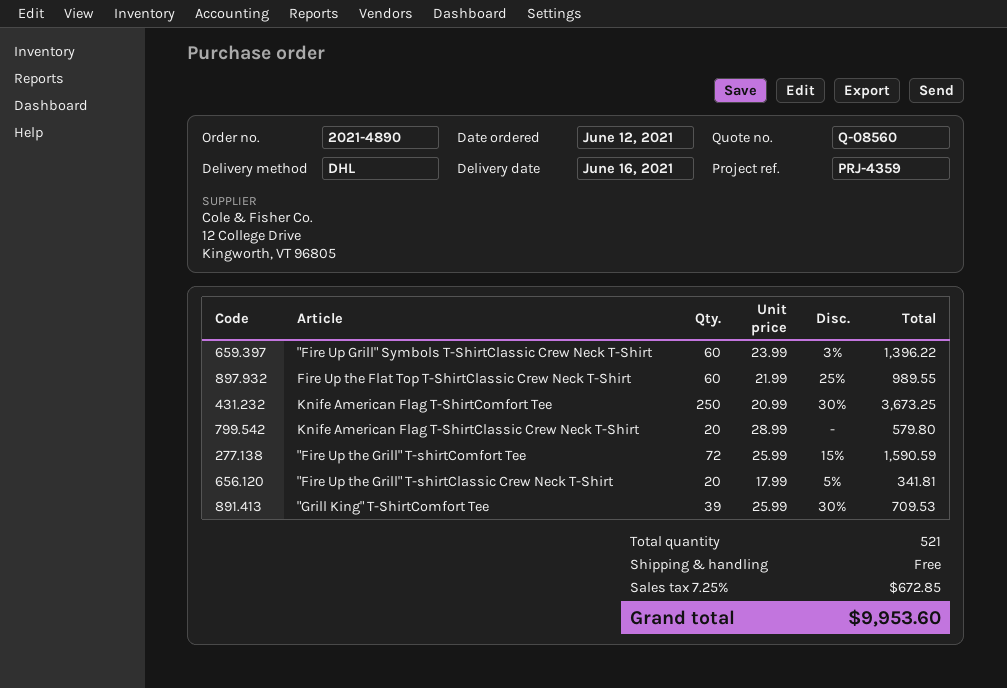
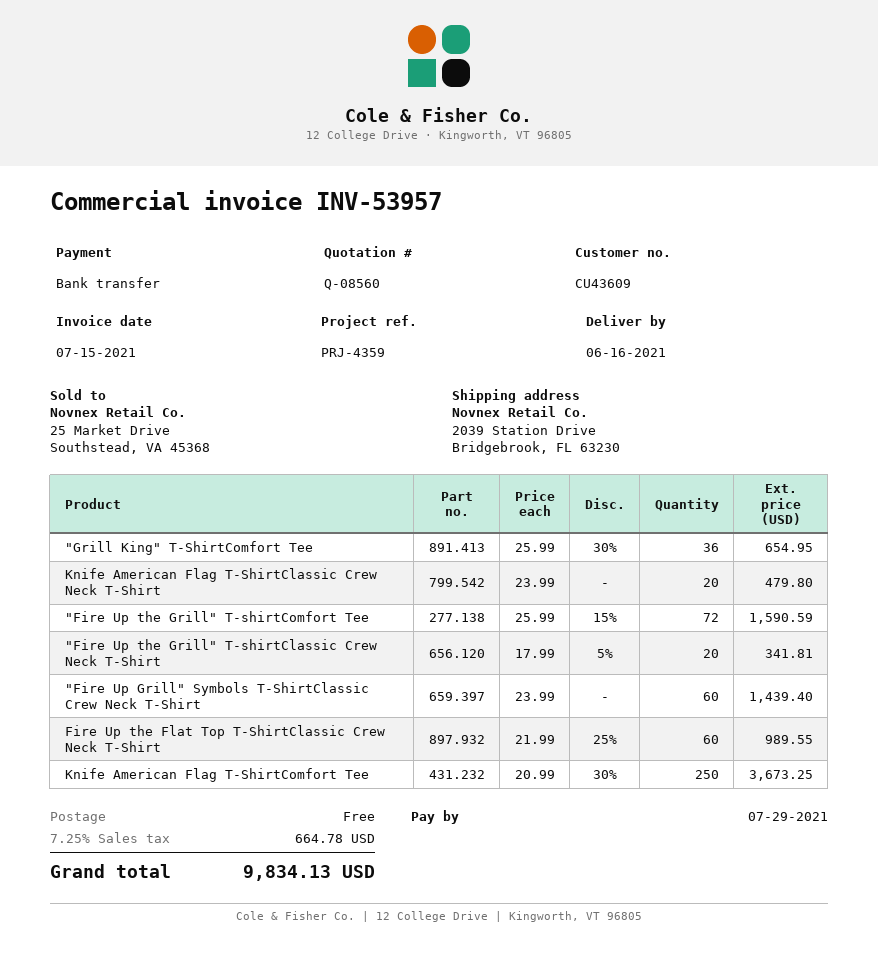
"Fire Up Grill" Symbols T-ShirtClassic Crew Neck T-Shirt: 60 x 23.99 - 3% = 1396.22 -> 60 x 23.99 = 1439.40
Knife American Flag T-ShirtClassic Crew Neck T-Shirt: 20 x 28.99 = 579.80 -> 20 x 23.99 = 479.80
"Grill King" T-ShirtComfort Tee: 39 x 25.99 - 30% = 709.53 -> 36 x 25.99 - 30% = 654.95
tax: 7.25% = 672.85 -> 7.25% = 664.78
total: 9953.60 -> 9834.13

